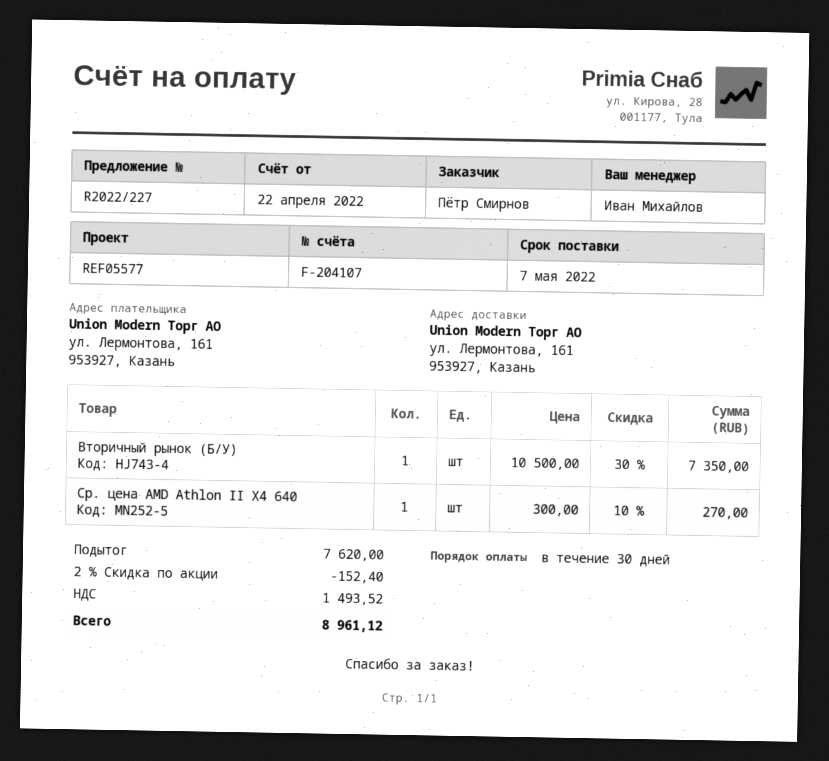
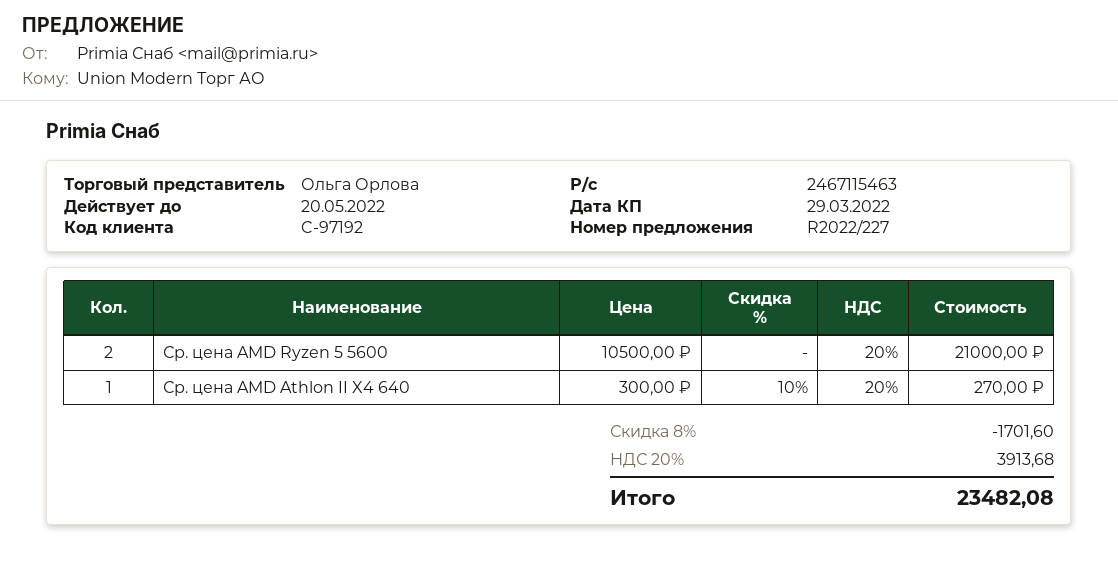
sales rep: Иван Михайлов -> Ольга Орлова
Вторичный рынок (Б/У): 1 x 10500.00 - 30% = 7350.00 -> none
Ср. цена AMD Ryzen 5 5600: none -> 2 x 10500.00 = 21000.00
discount: 2% = 152.40 -> 8% = 1701.60
tax: 1493.52 -> 3913.68
total: 8961.12 -> 23482.08

